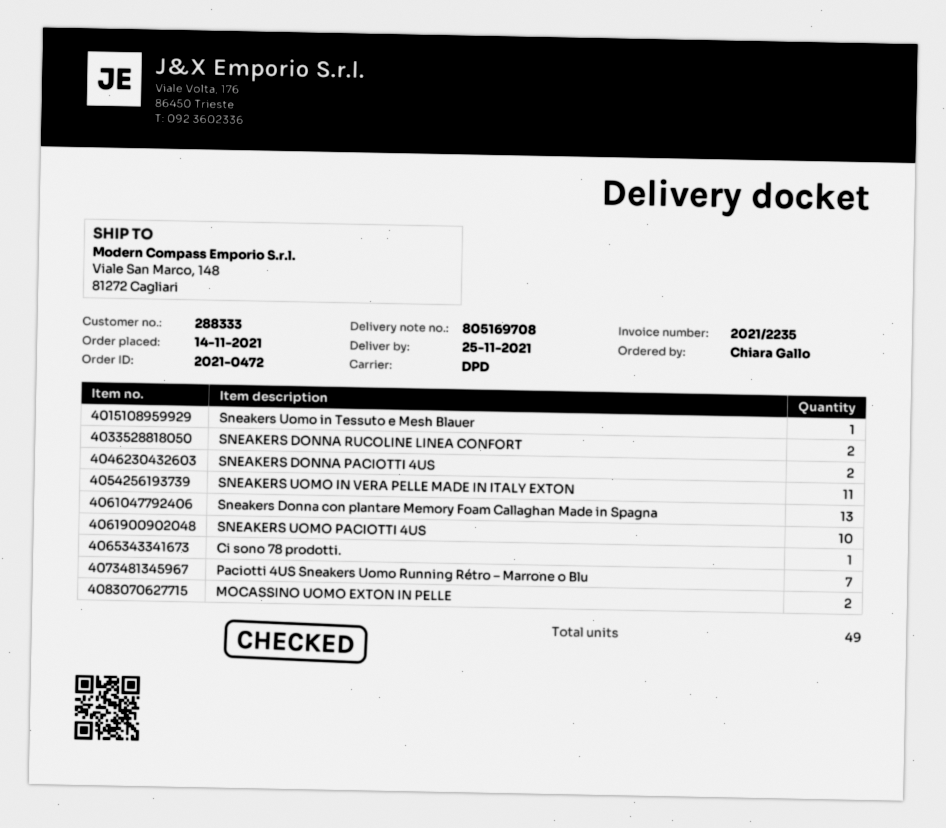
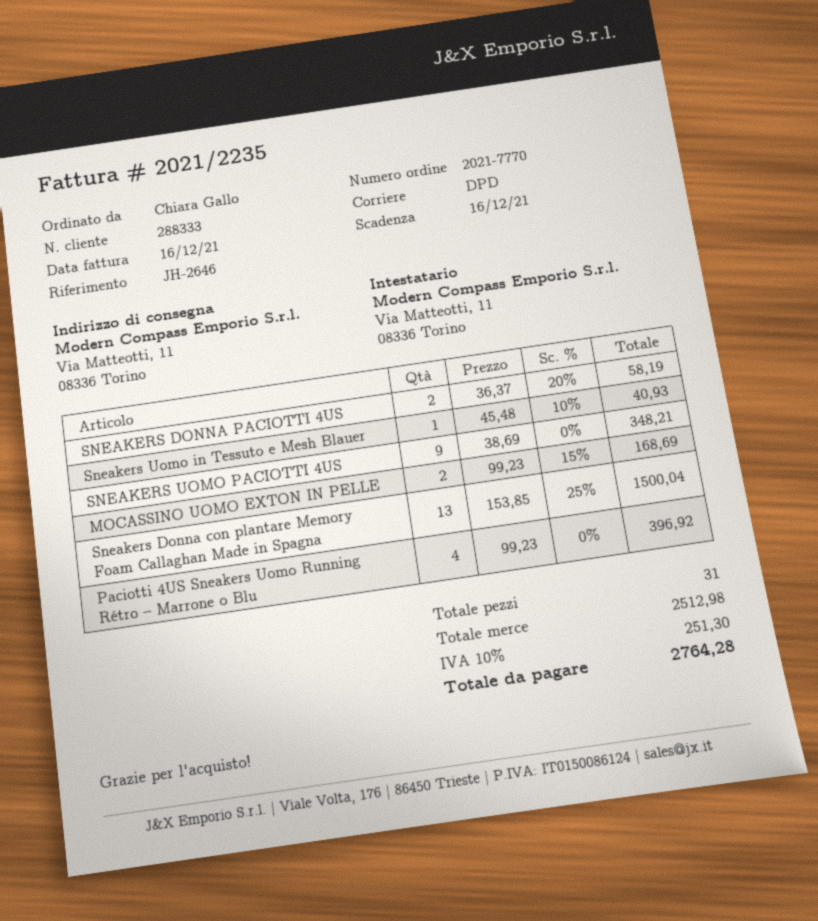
order number: 2021-0472 -> 2021-7770
ship to: Viale San Marco, 148, 81272 Cagliari -> Via Matteotti, 11, 08336 Torino
SNEAKERS DONNA RUCOLINE LINEA CONFORT: 2 -> none
SNEAKERS UOMO IN VERA PELLE MADE IN ITALY EXTON: 11 -> none
SNEAKERS UOMO PACIOTTI 4US: 10 -> 9
Ci sono 78 prodotti.: 1 -> none
Paciotti 4US Sneakers Uomo Running Rétro – Marrone o Blu: 7 -> 4
total quantity: 49 -> 31

